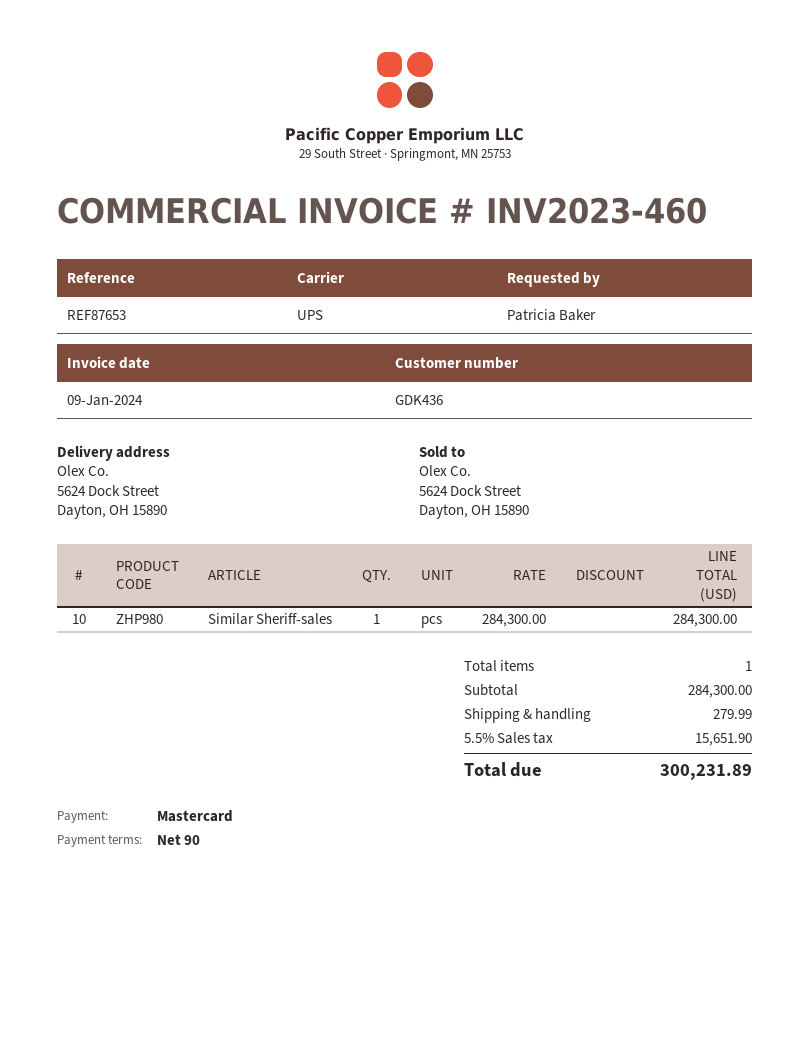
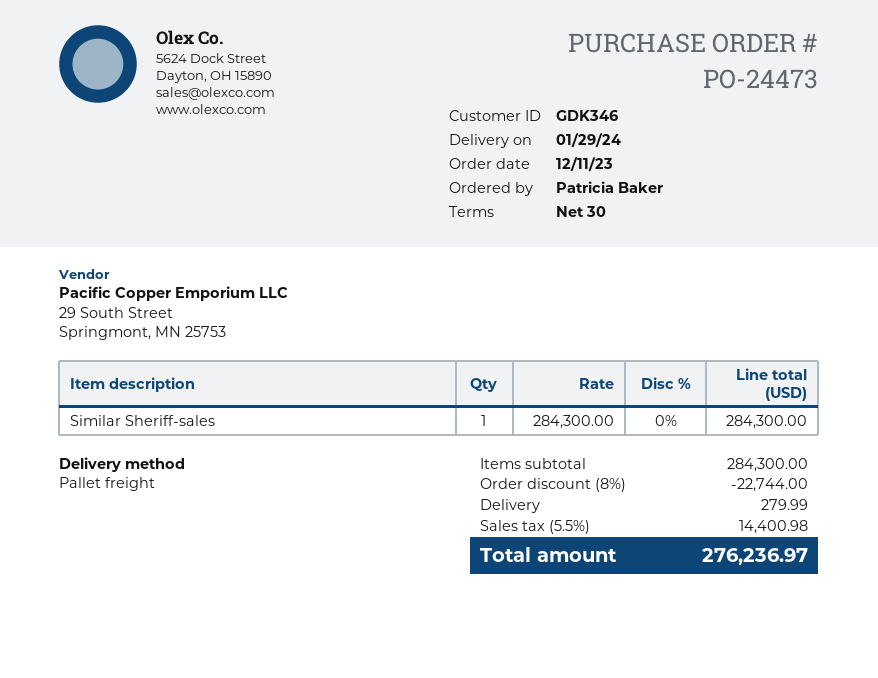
payment terms: 90 days -> 30 days
customer number: GDK436 -> GDK346
shipping method: UPS -> pallet freight
discount: none -> 8% = 22744.00
tax: 5.5% = 15651.90 -> 5.5% = 14400.98
total: 300231.89 -> 276236.97

